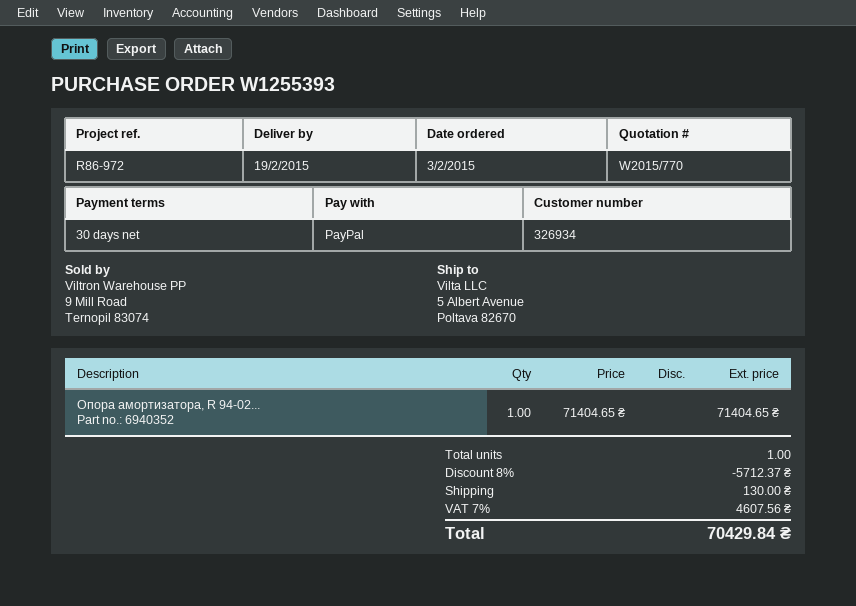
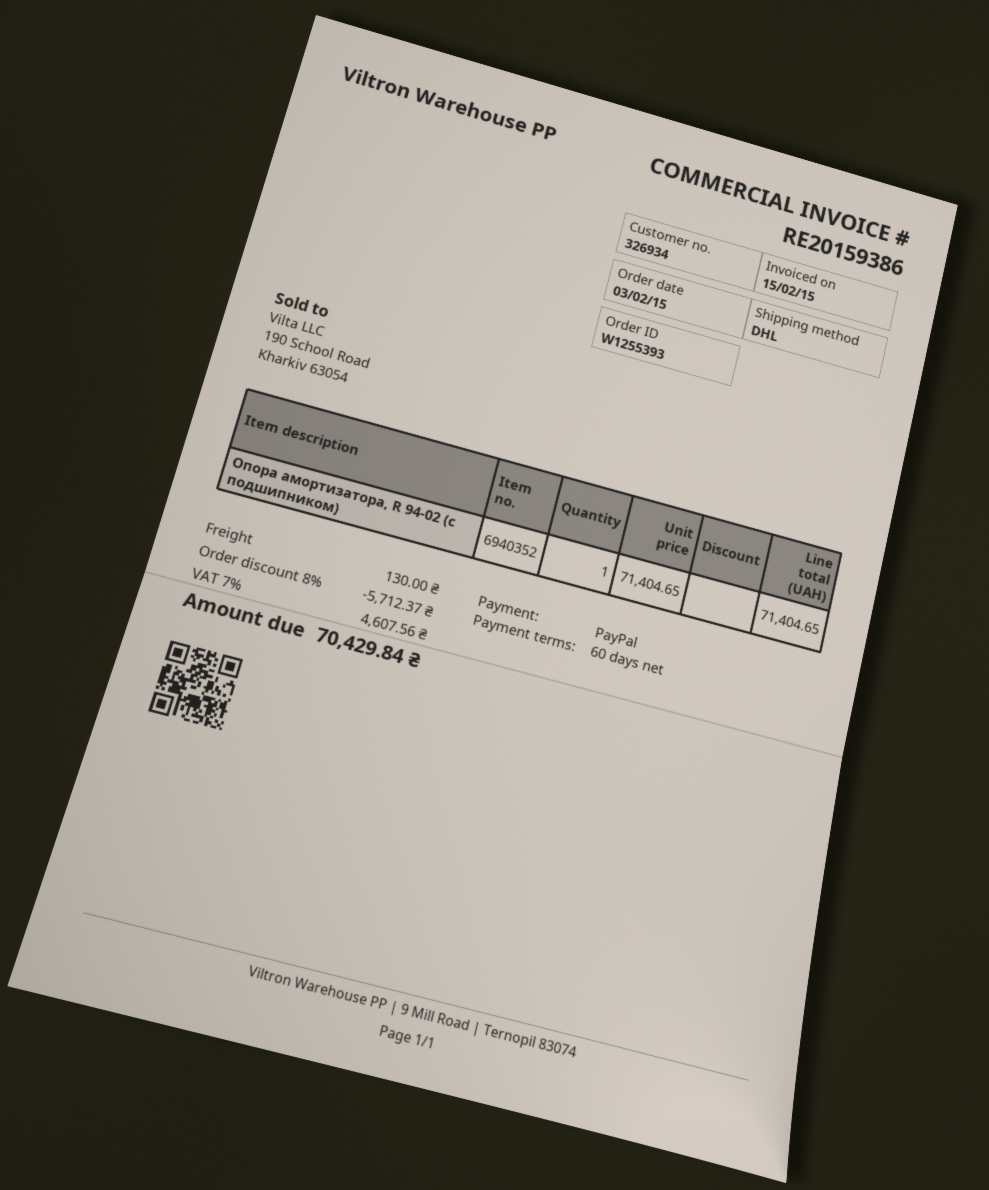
payment terms: 30 days -> 60 days

